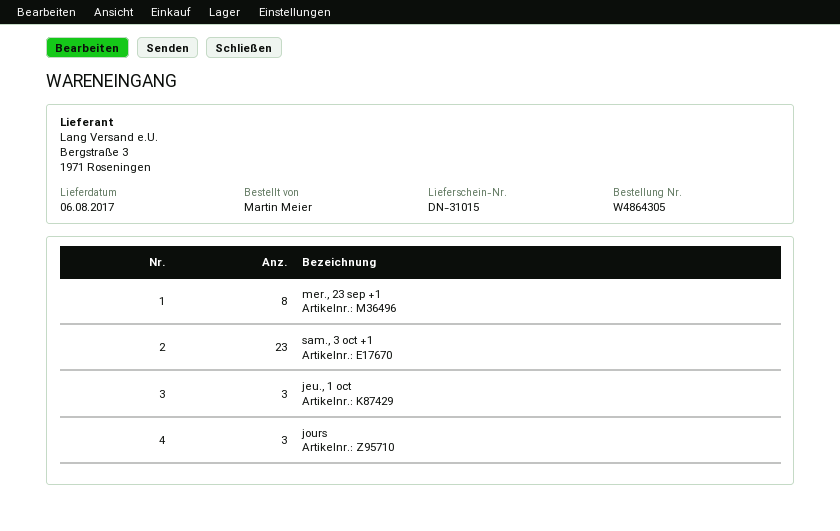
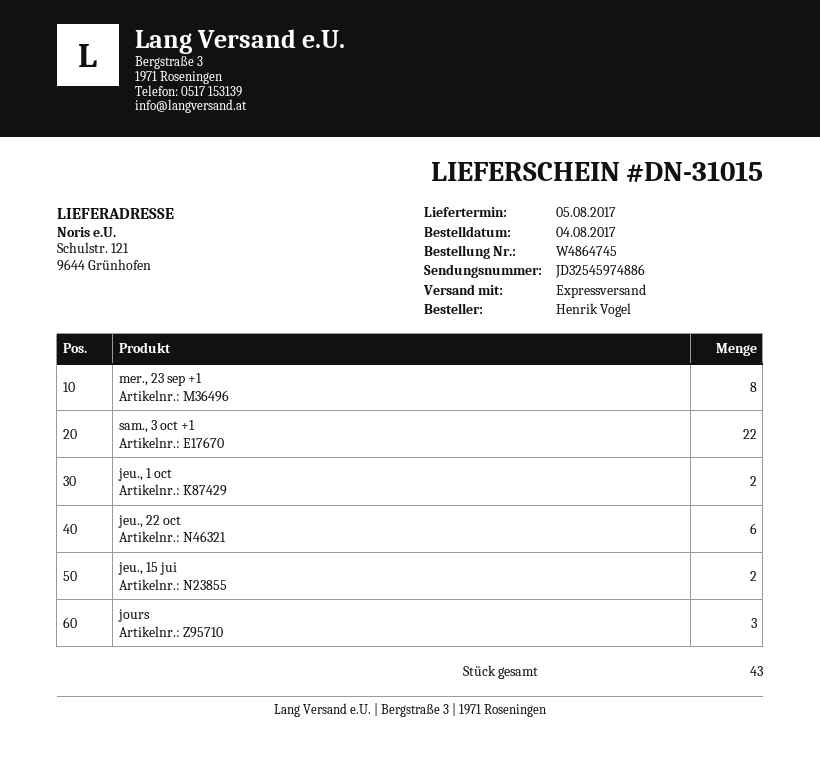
order number: W4864305 -> W4864745
delivery date: 2017-08-06 -> 2017-08-05
ordered by: Martin Meier -> Henrik Vogel
sam., 3 oct +1: 23 -> 22
jeu., 1 oct: 3 -> 2
jeu., 22 oct: none -> 6
jeu., 15 jui: none -> 2

